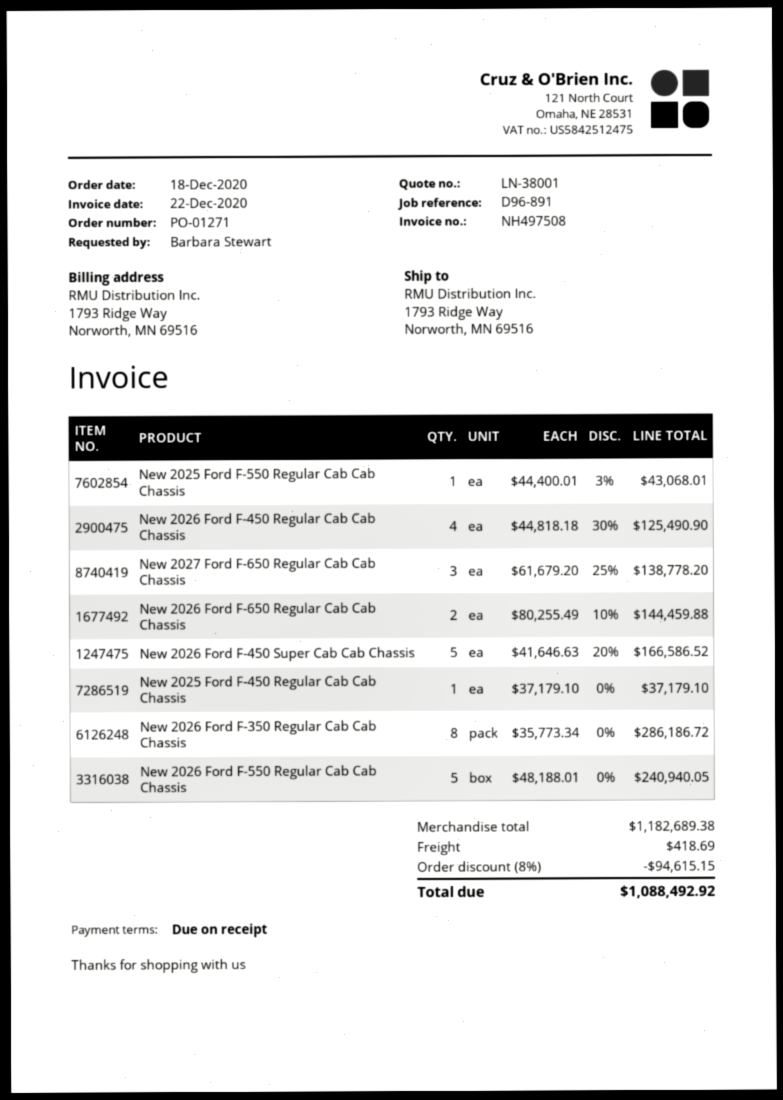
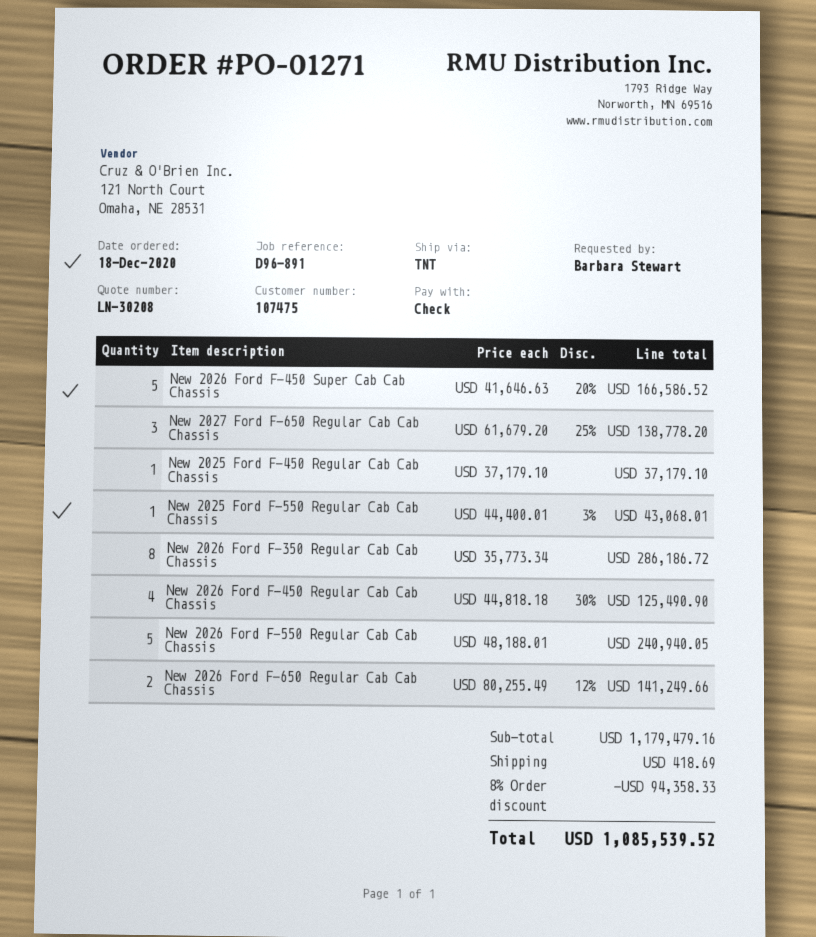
quote number: LN-38001 -> LN-30208
New 2026 Ford F-650 Regular Cab Cab Chassis: 2 x 80255.49 - 10% = 144459.88 -> 2 x 80255.49 - 12% = 141249.66
subtotal: 1182689.38 -> 1179479.16
discount: 8% = 94615.15 -> 8% = 94358.33
total: 1088492.92 -> 1085539.52

